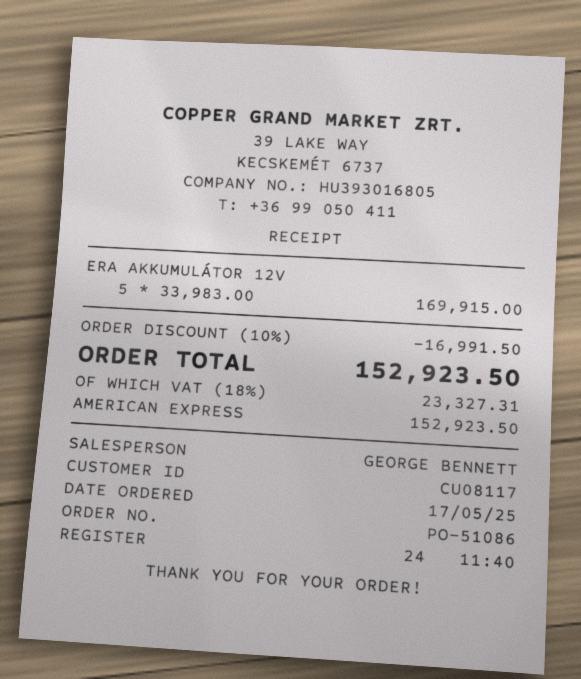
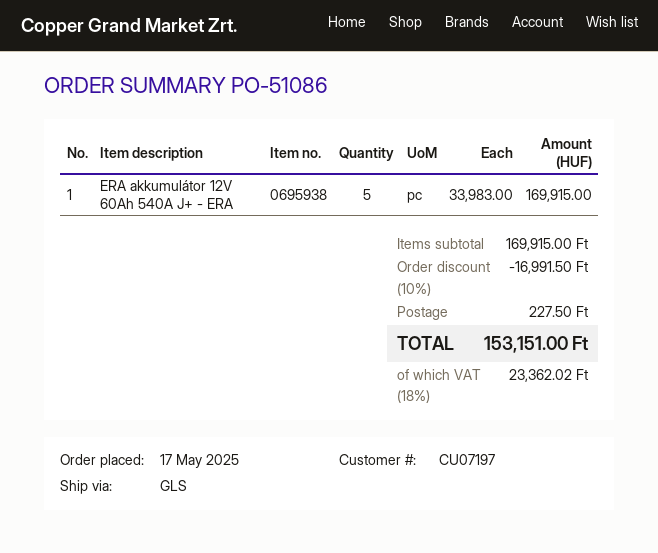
customer number: CU08117 -> CU07197
shipping: none -> 227.50
tax: 18% = 23327.31 -> 18% = 23362.02
total: 152923.50 -> 153151.00

